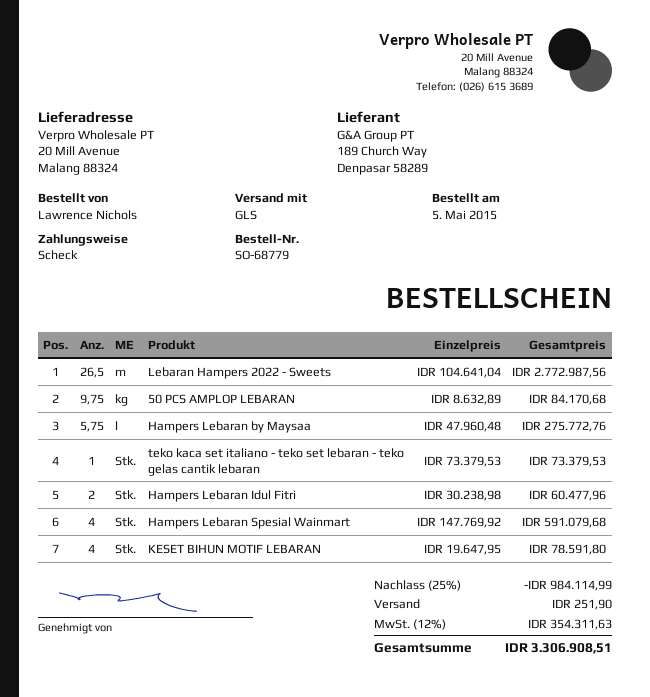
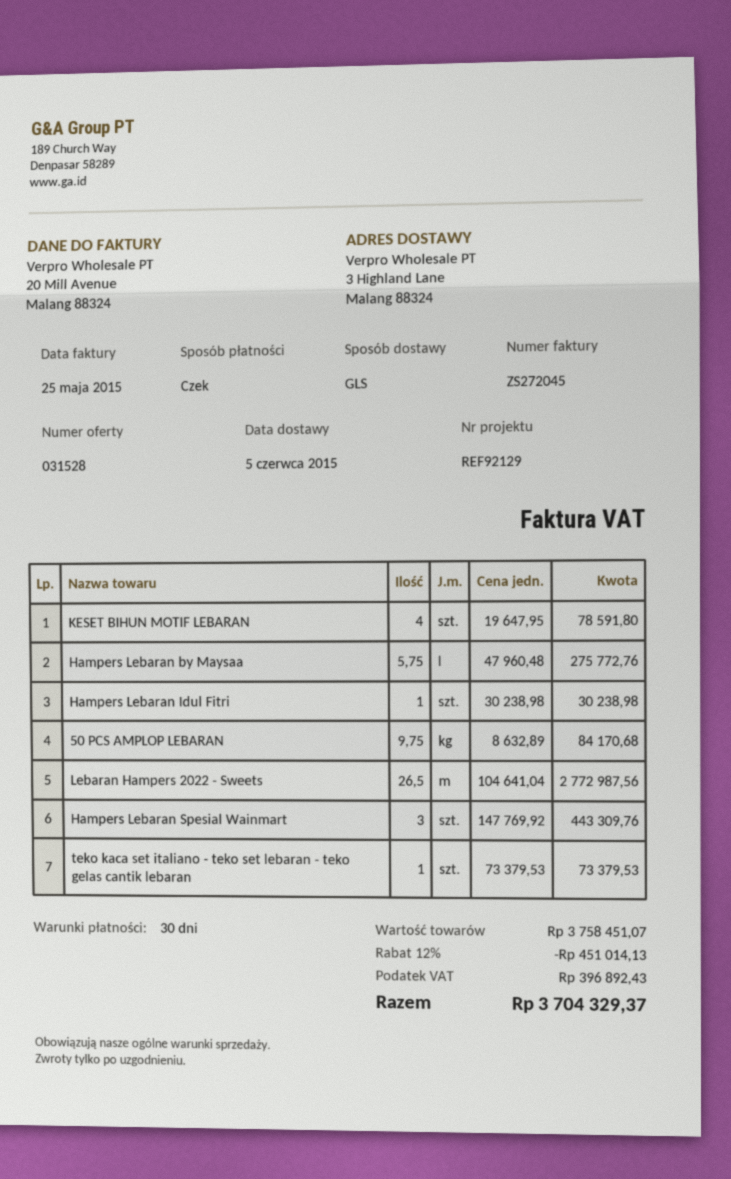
ship to: 20 Mill Avenue, Malang 88324 -> 3 Highland Lane, Malang 88324
Hampers Lebaran Idul Fitri: 2 x 30238.98 = 60477.96 -> 1 x 30238.98 = 30238.98
Hampers Lebaran Spesial Wainmart: 4 x 147769.92 = 591079.68 -> 3 x 147769.92 = 443309.76
discount: 25% = 984114.99 -> 12% = 451014.13
shipping: 251.90 -> none
tax: 354311.63 -> 396892.43
total: 3306908.51 -> 3704329.37

